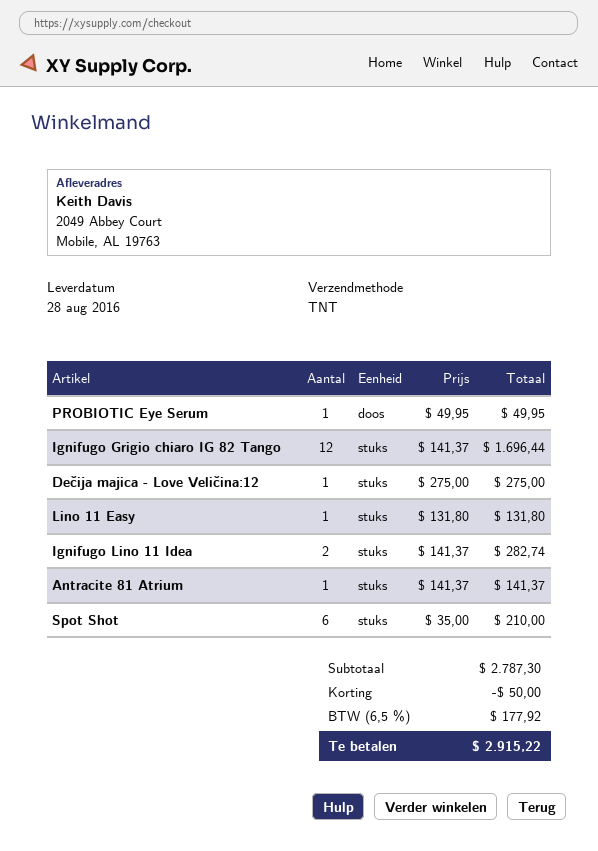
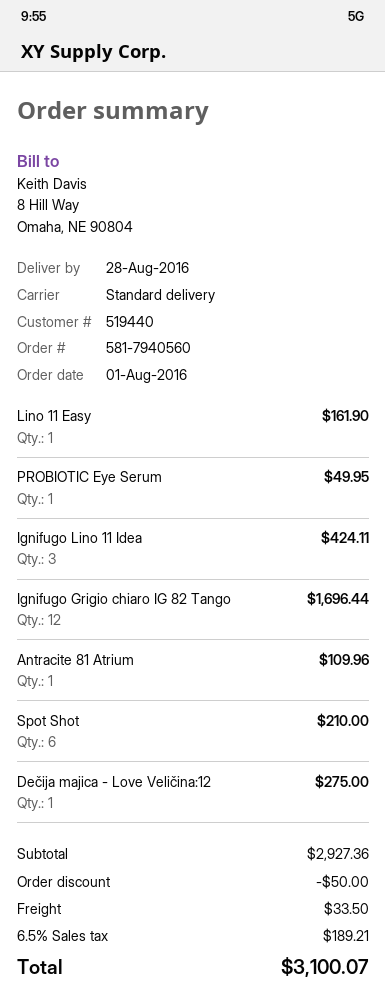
shipping method: TNT -> standard
Lino 11 Easy: 1 for 131.80 -> 1 for 161.90
Ignifugo Lino 11 Idea: 2 for 282.74 -> 3 for 424.11
Antracite 81 Atrium: 1 for 141.37 -> 1 for 109.96
subtotal: 2787.30 -> 2927.36
shipping: none -> 33.50
tax: 6.5% = 177.92 -> 6.5% = 189.21
total: 2915.22 -> 3100.07

